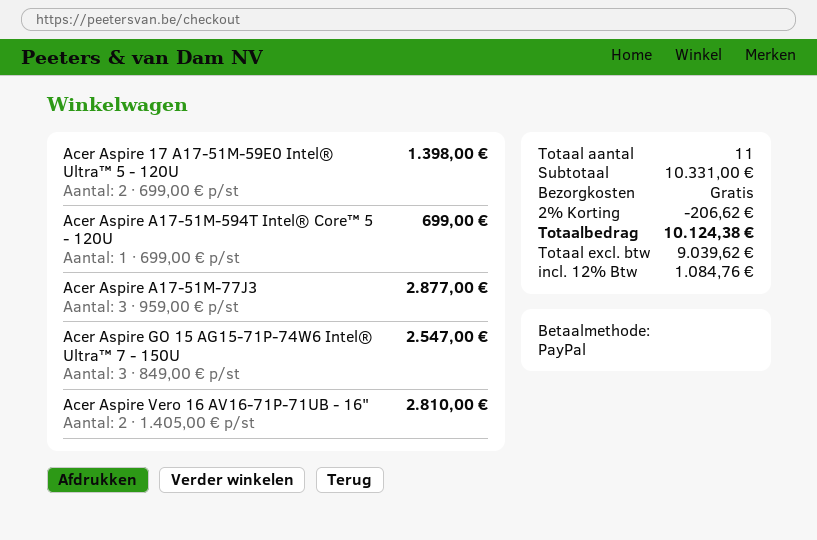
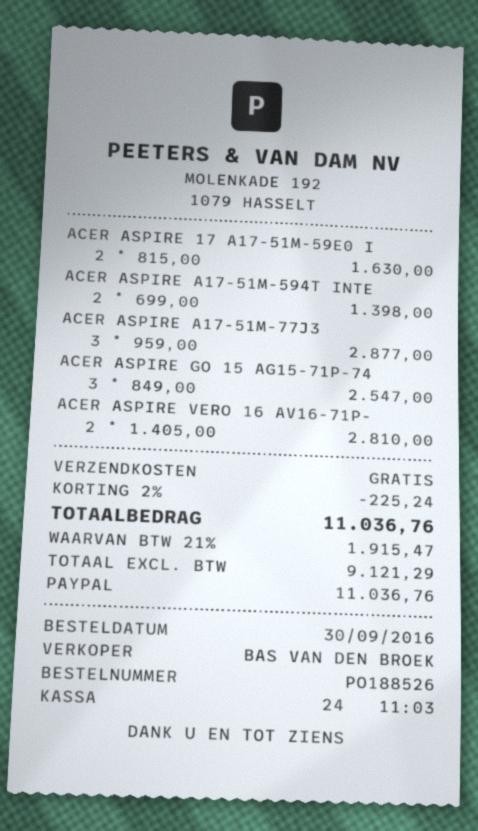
Acer Aspire 17 A17-51M-59E0 Intel® Ultra™ 5 - 120U: 2 x 699.00 = 1398.00 -> 2 x 815.00 = 1630.00
Acer Aspire A17-51M-594T Intel® Core™ 5 - 120U: 1 x 699.00 = 699.00 -> 2 x 699.00 = 1398.00
discount: 2% = 206.62 -> 2% = 225.24
net: 9039.62 -> 9121.29
tax: 12% = 1084.76 -> 21% = 1915.47
total: 10124.38 -> 11036.76

